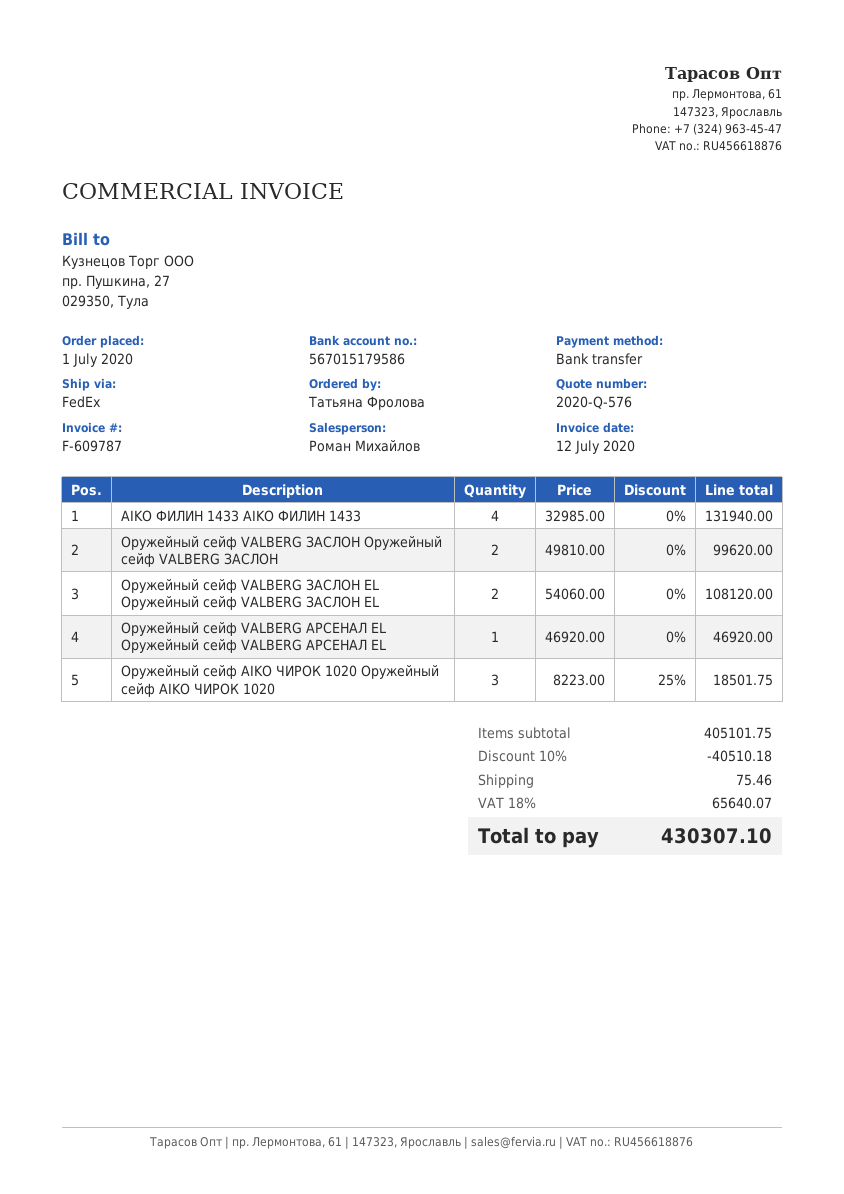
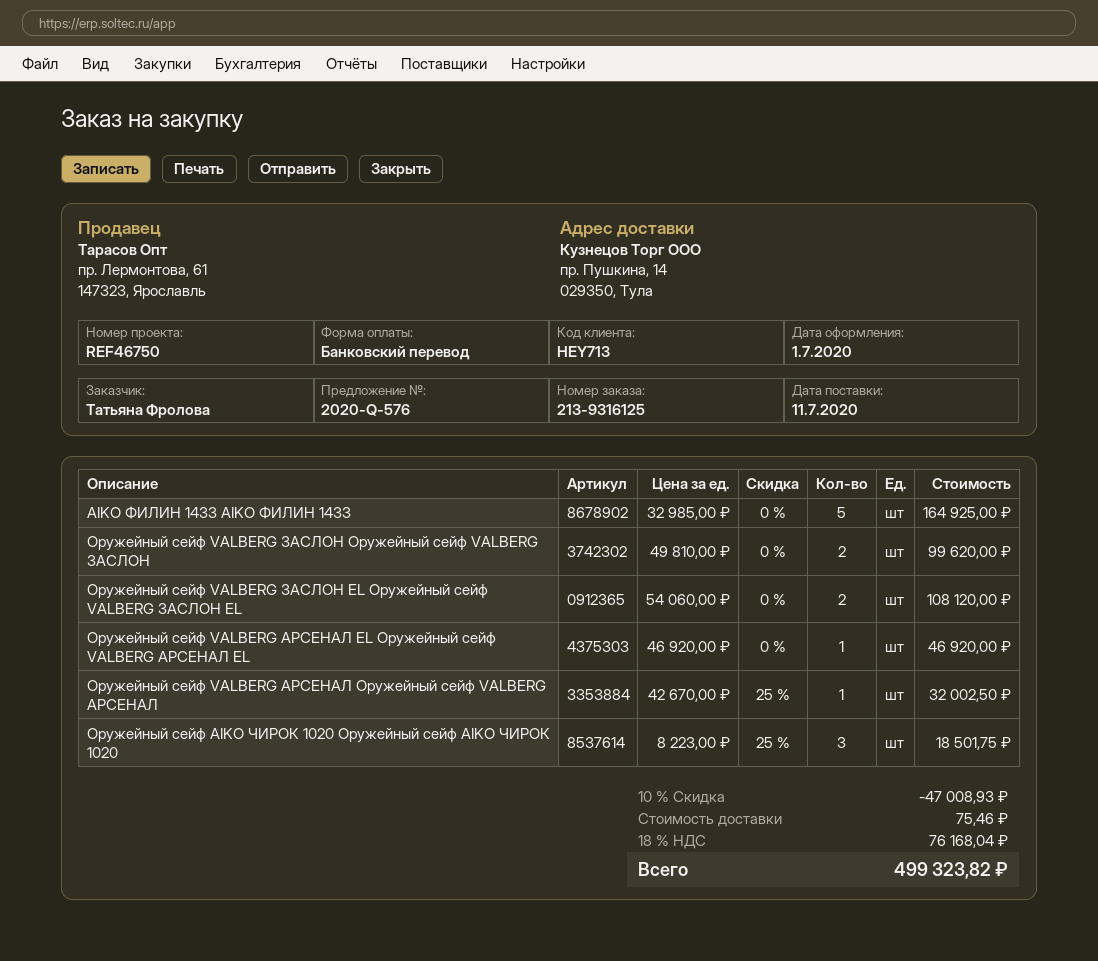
AIKO ФИЛИН 1433 AIKO ФИЛИН 1433: 4 x 32985.00 = 131940.00 -> 5 x 32985.00 = 164925.00
Оружейный сейф VALBERG АРСЕНАЛ Оружейный сейф VALBERG АРСЕНАЛ: none -> 1 x 42670.00 - 25% = 32002.50
discount: 10% = 40510.18 -> 10% = 47008.93
tax: 18% = 65640.07 -> 18% = 76168.04
total: 430307.10 -> 499323.82

